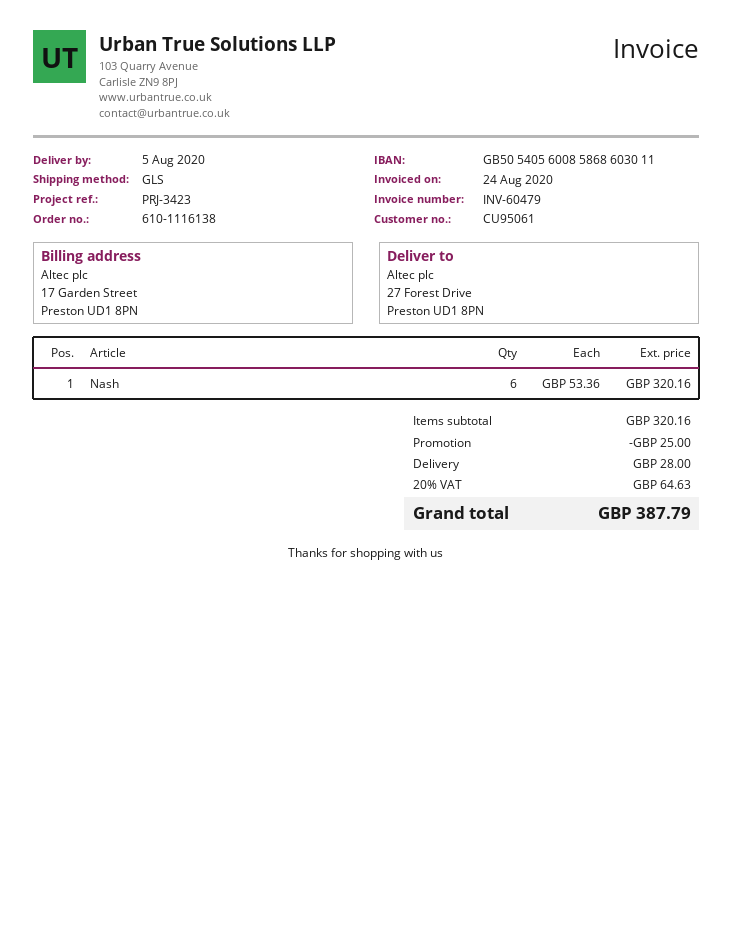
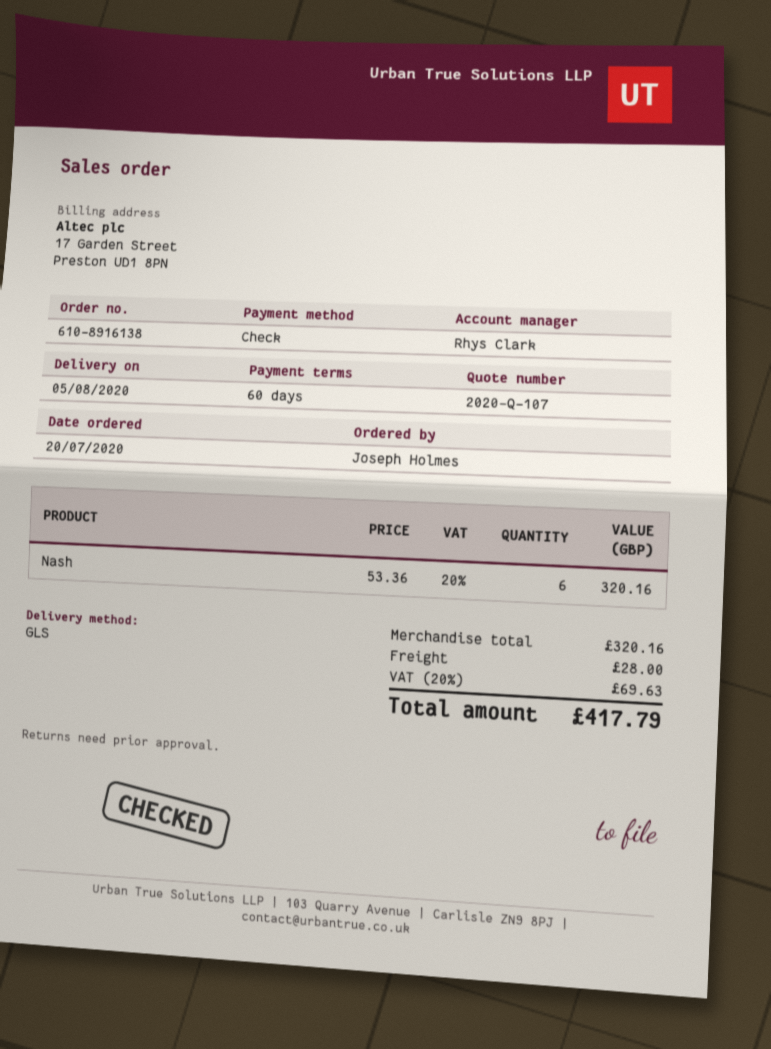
order number: 610-1116138 -> 610-8916138
discount: 25.00 -> none
tax: 20% = 64.63 -> 20% = 69.63
total: 387.79 -> 417.79

